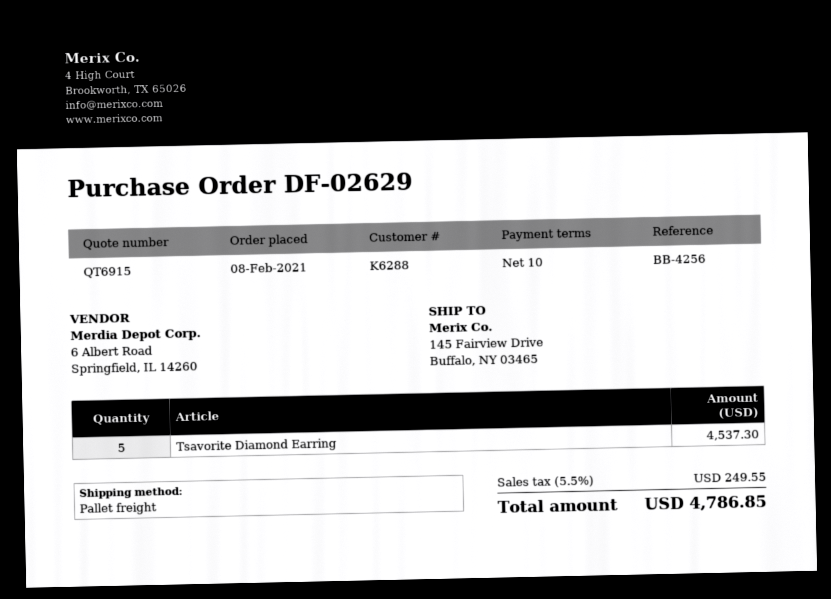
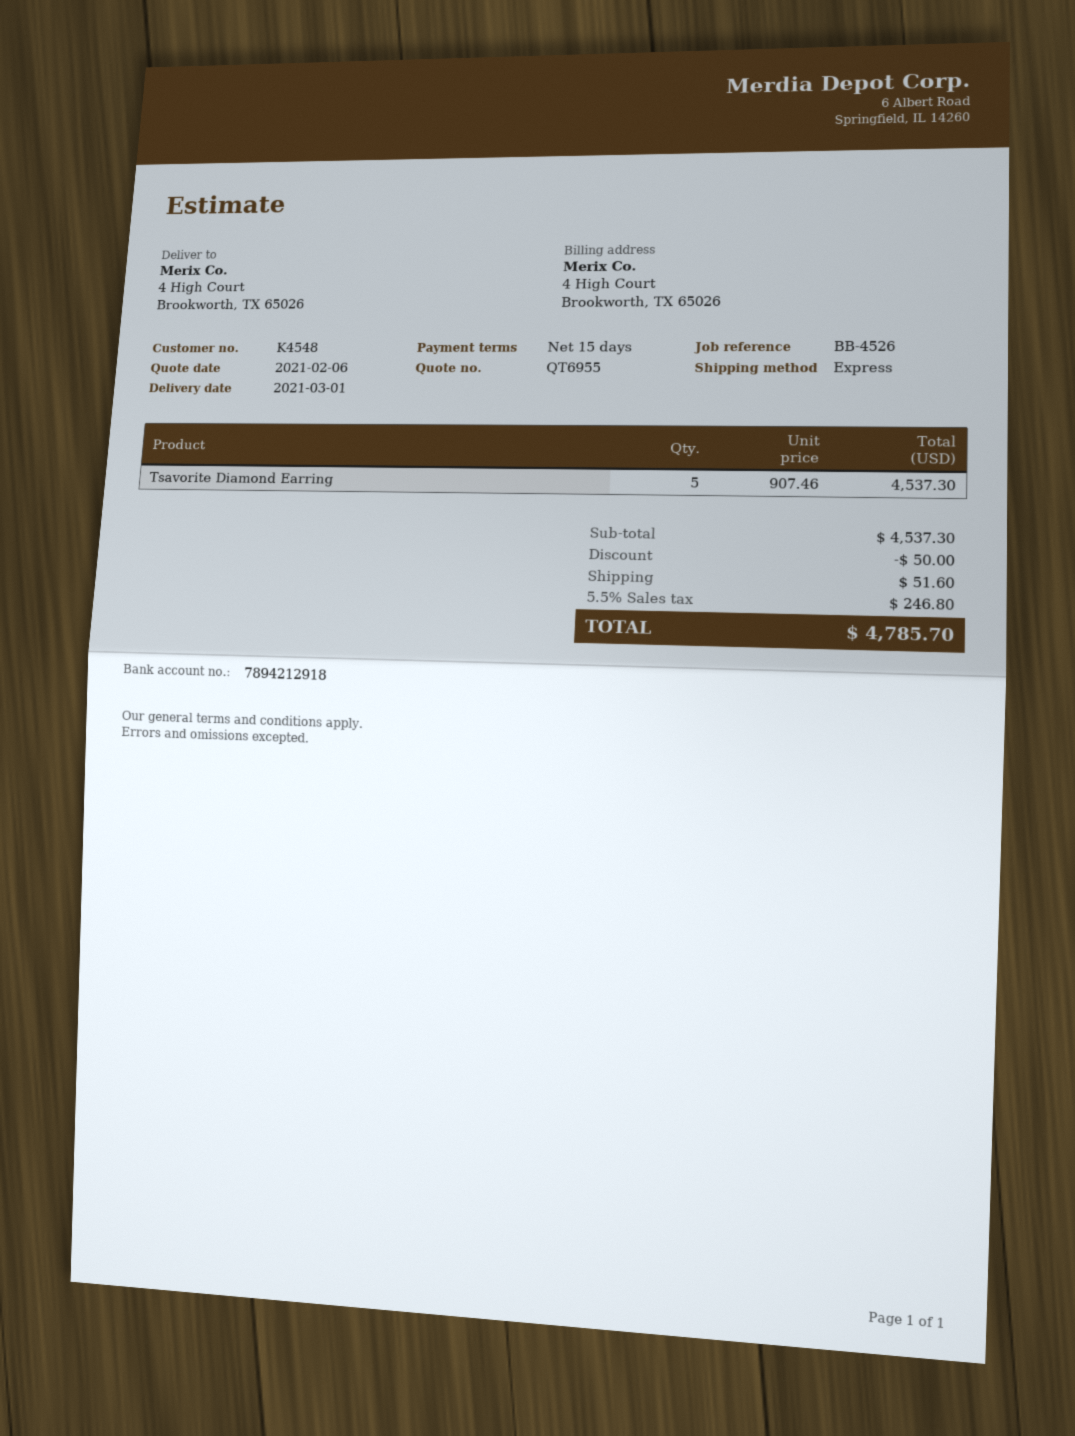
quote number: QT6915 -> QT6955
payment terms: 10 days -> 15 days
customer number: K6288 -> K4548
reference: BB-4256 -> BB-4526
shipping method: pallet freight -> express
ship to: 145 Fairview Drive, Buffalo, NY 03465 -> 4 High Court, Brookworth, TX 65026
discount: none -> 50.00
shipping: none -> 51.60
tax: 5.5% = 249.55 -> 5.5% = 246.80
total: 4786.85 -> 4785.70

